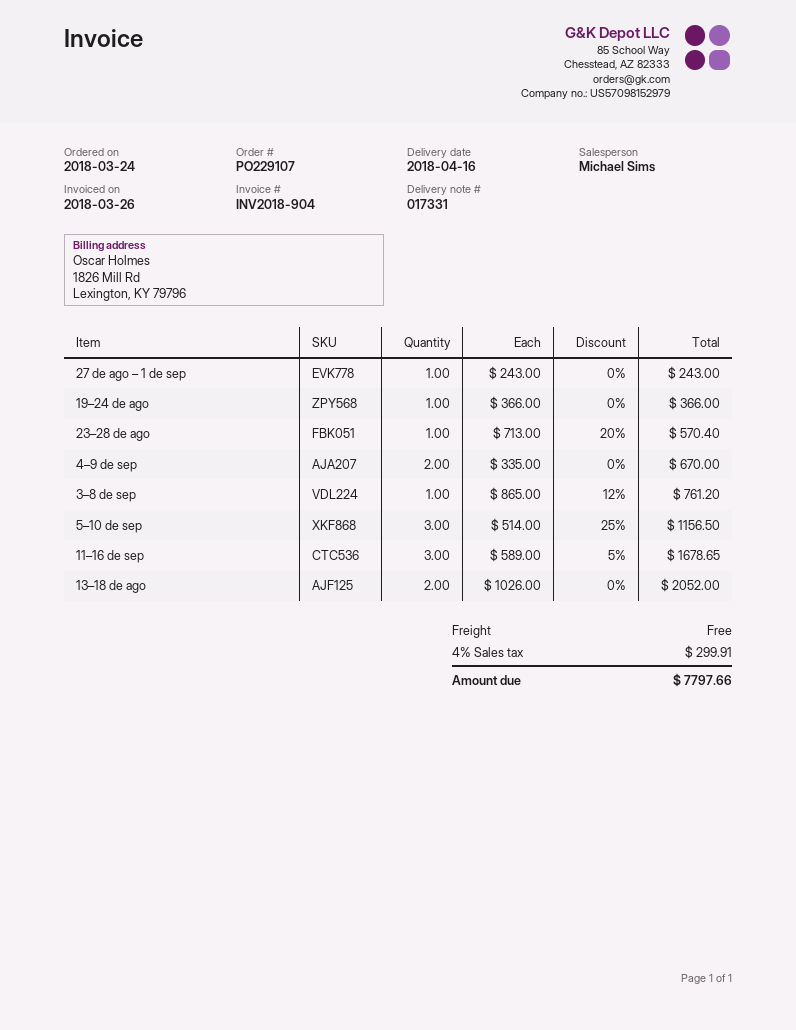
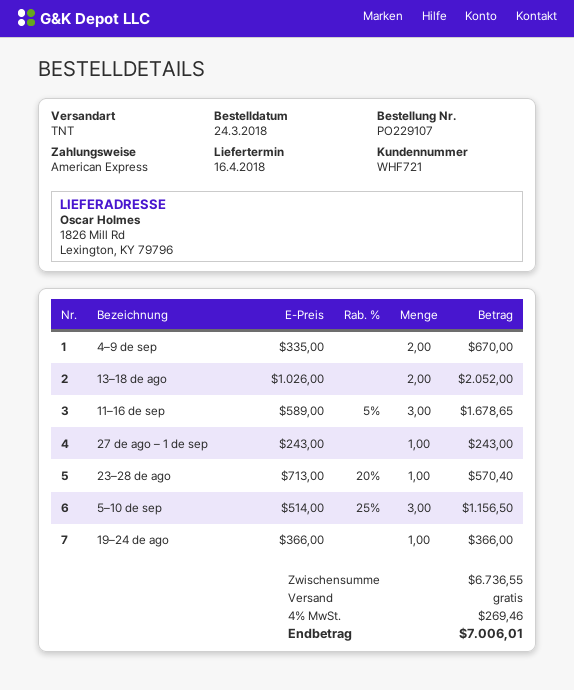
3–8 de sep: 1 x 865.00 - 12% = 761.20 -> none
tax: 4% = 299.91 -> 4% = 269.46
total: 7797.66 -> 7006.01

